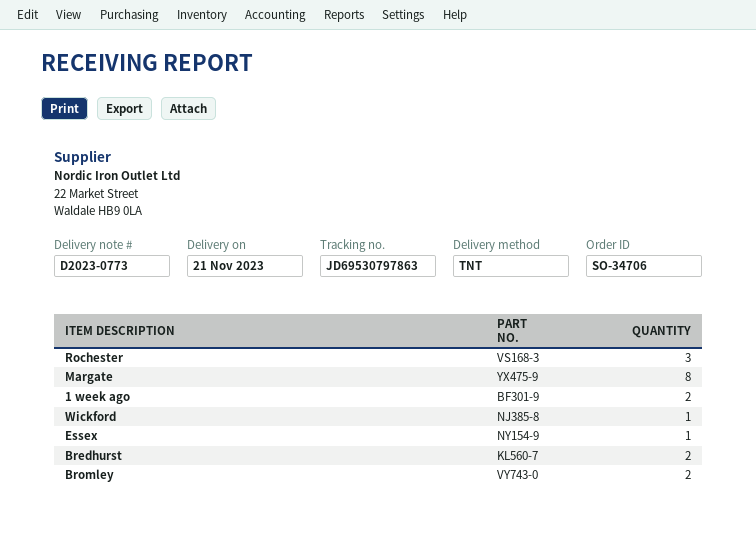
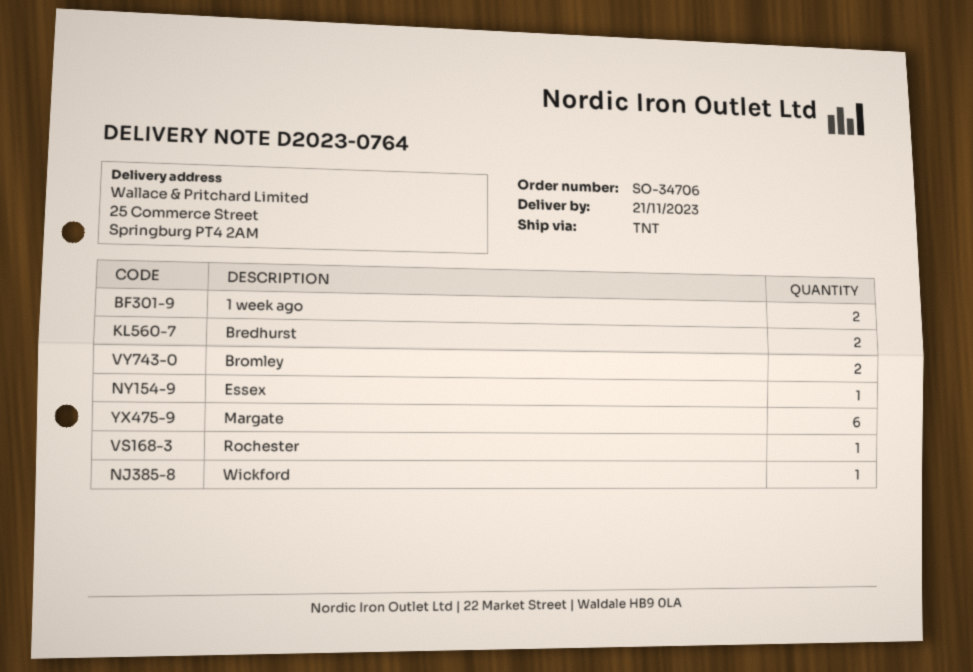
delivery note number: D2023-0773 -> D2023-0764
Rochester: 3 -> 1
Margate: 8 -> 6

